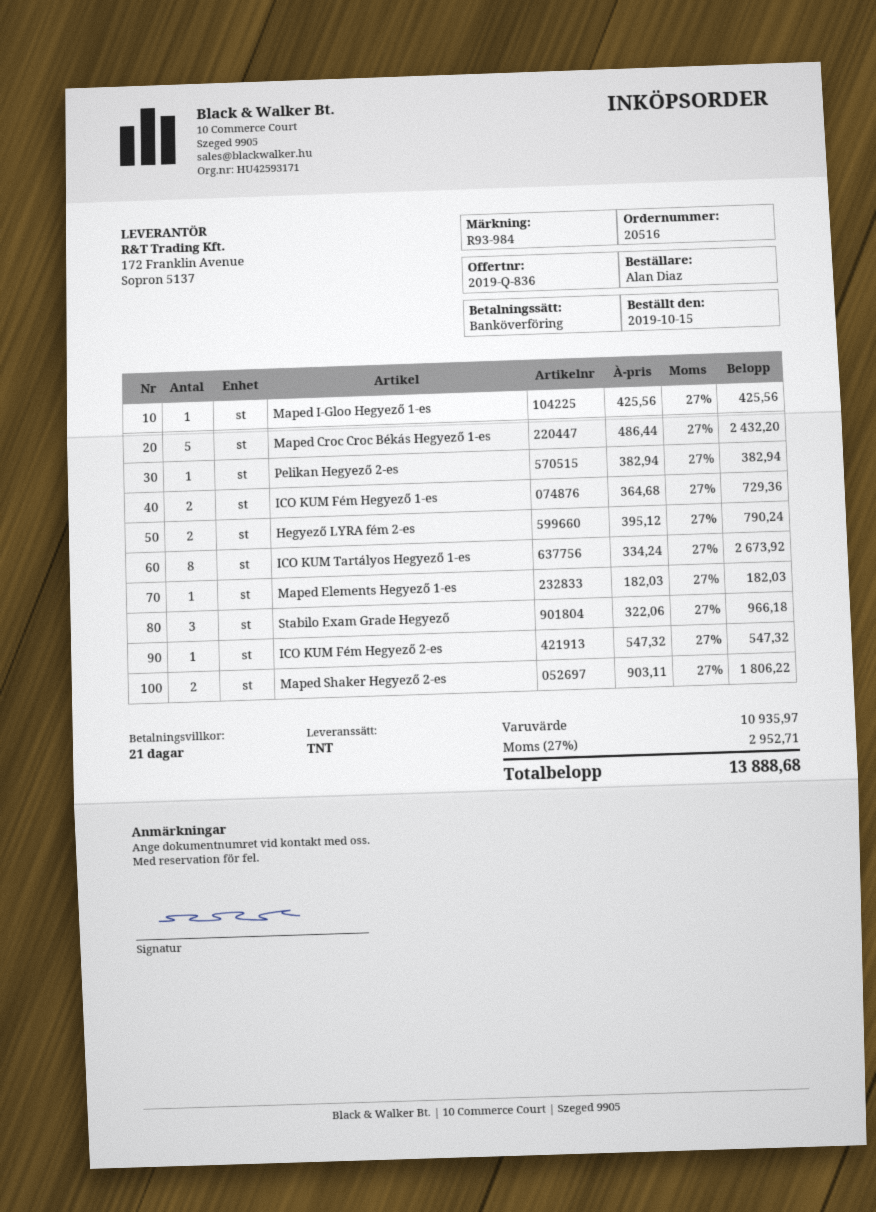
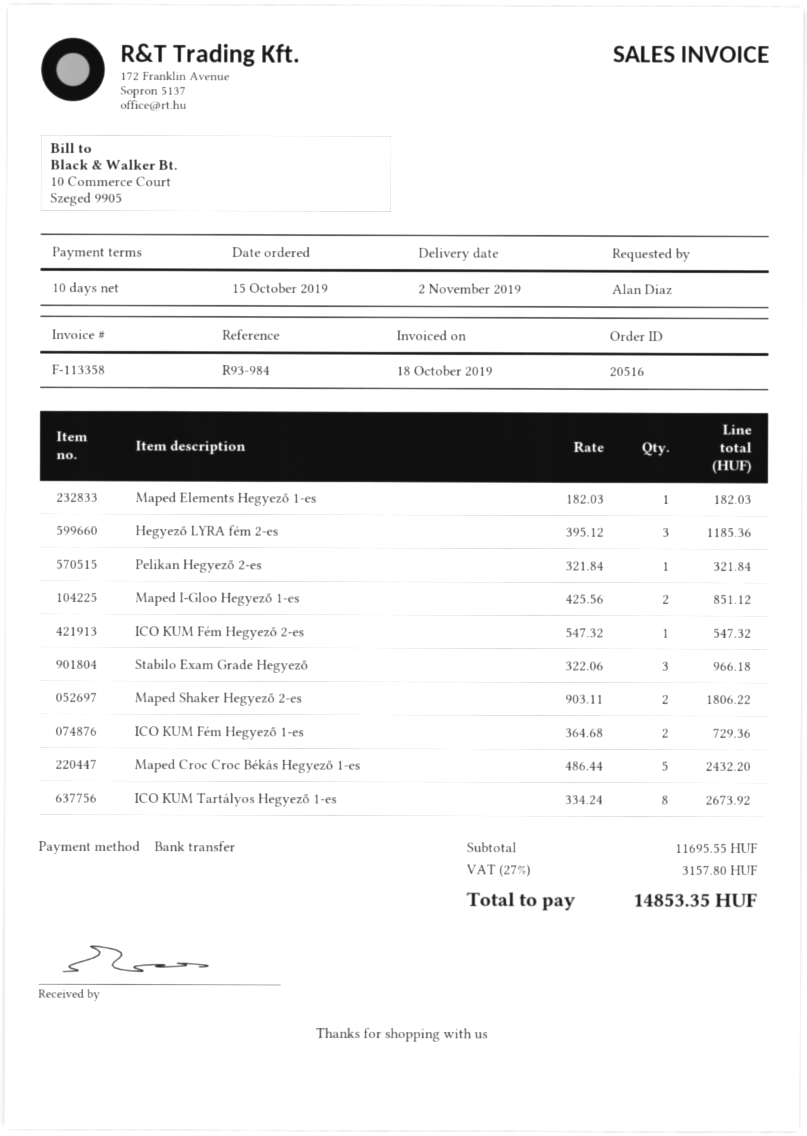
payment terms: 21 days -> 10 days
Maped I-Gloo Hegyező 1-es: 1 x 425.56 = 425.56 -> 2 x 425.56 = 851.12
Pelikan Hegyező 2-es: 1 x 382.94 = 382.94 -> 1 x 321.84 = 321.84
Hegyező LYRA fém 2-es: 2 x 395.12 = 790.24 -> 3 x 395.12 = 1185.36
subtotal: 10935.97 -> 11695.55
tax: 27% = 2952.71 -> 27% = 3157.80
total: 13888.68 -> 14853.35

